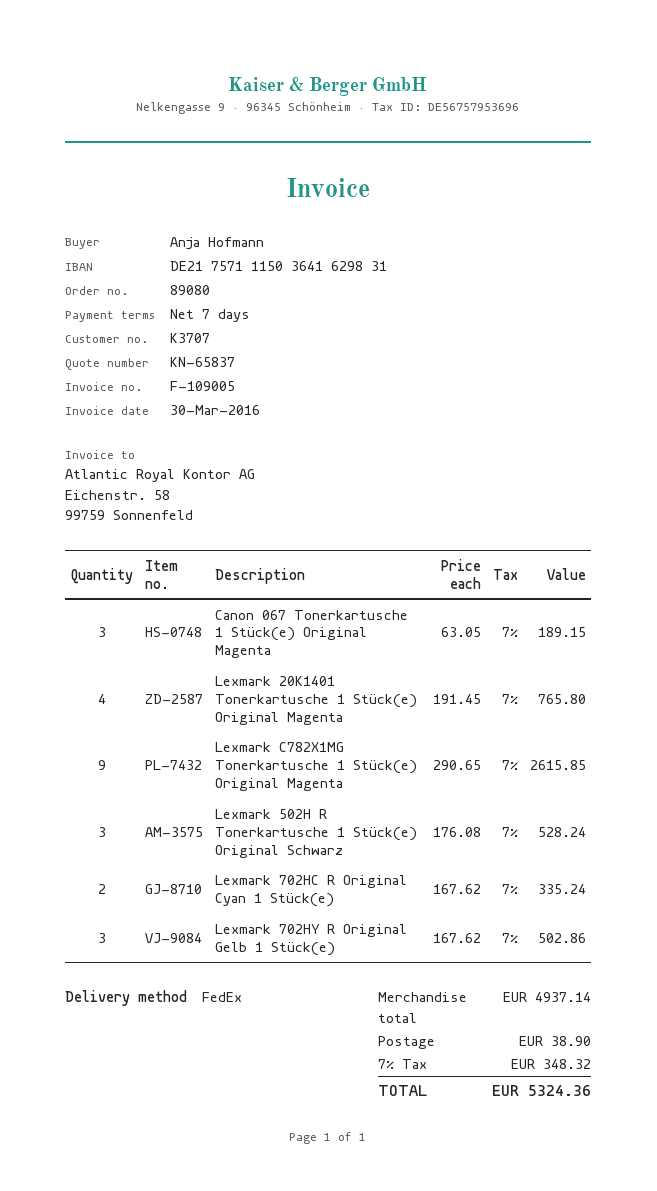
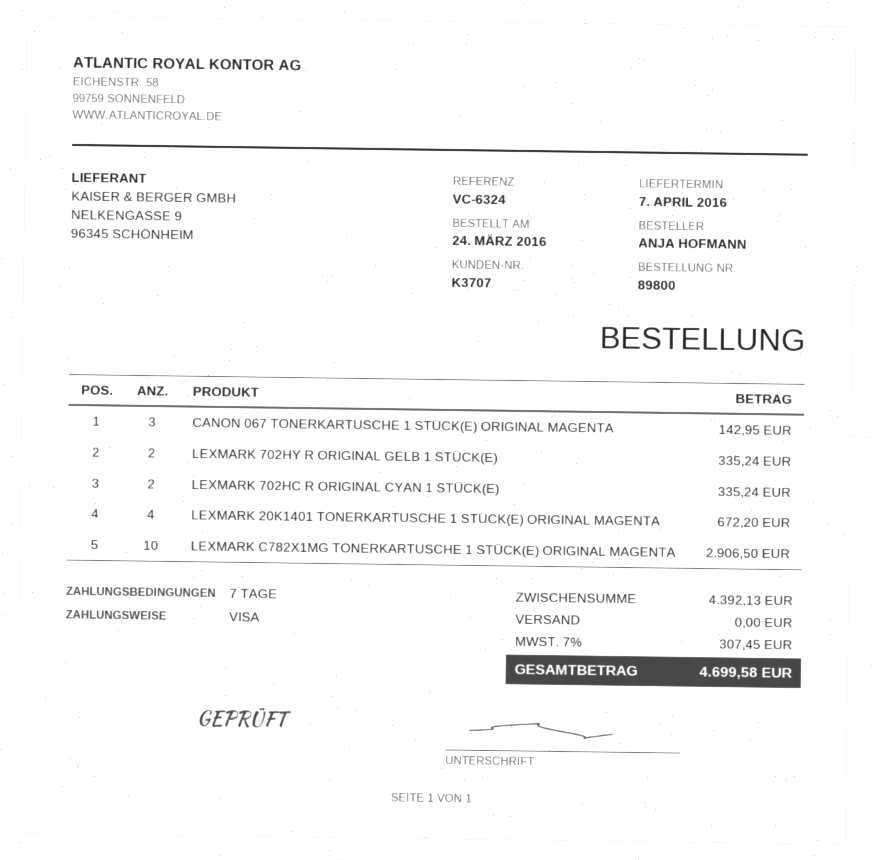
order number: 89080 -> 89800
Canon 067 Tonerkartusche 1 Stück(e) Original Magenta: 3 for 189.15 -> 3 for 142.95
Lexmark 20K1401 Tonerkartusche 1 Stück(e) Original Magenta: 4 for 765.80 -> 4 for 672.20
Lexmark C782X1MG Tonerkartusche 1 Stück(e) Original Magenta: 9 for 2615.85 -> 10 for 2906.50
Lexmark 502H R Tonerkartusche 1 Stück(e) Original Schwarz: 3 for 528.24 -> none
Lexmark 702HY R Original Gelb 1 Stück(e): 3 for 502.86 -> 2 for 335.24
subtotal: 4937.14 -> 4392.13
shipping: 38.90 -> 0.00
tax: 7% = 348.32 -> 7% = 307.45
total: 5324.36 -> 4699.58

